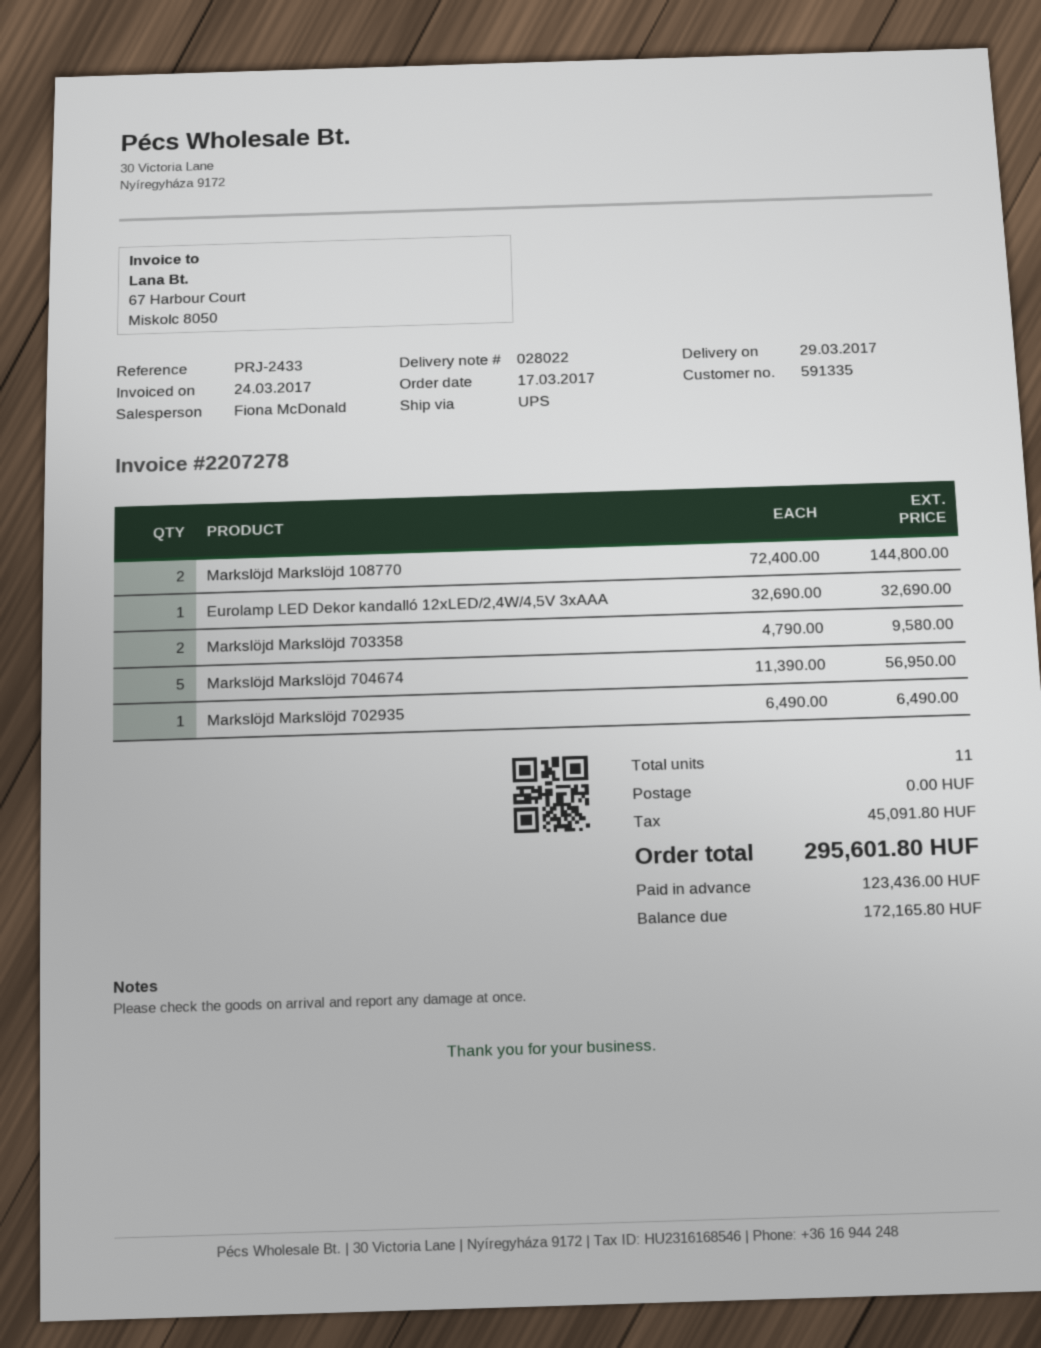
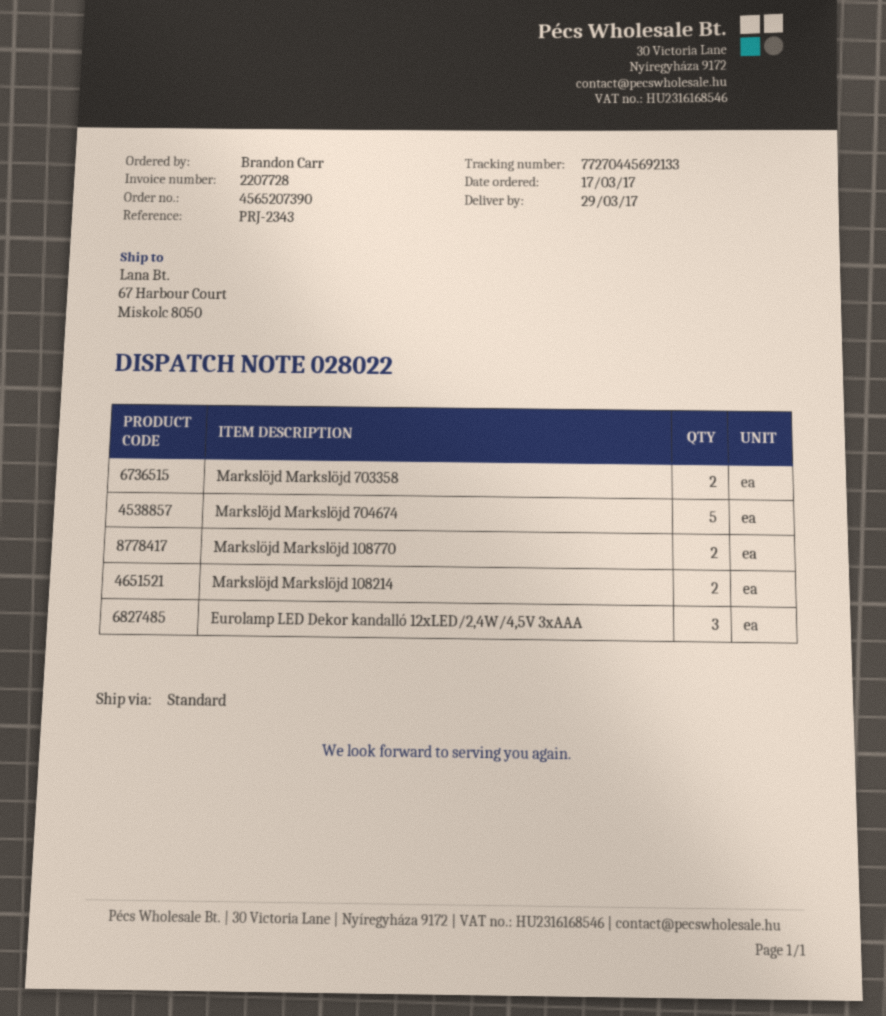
invoice number: 2207278 -> 2207728
reference: PRJ-2433 -> PRJ-2343
shipping method: UPS -> standard
Eurolamp LED Dekor kandalló 12xLED/2,4W/4,5V 3xAAA: 1 -> 3
Markslöjd Markslöjd 702935: 1 -> none
Markslöjd Markslöjd 108214: none -> 2

